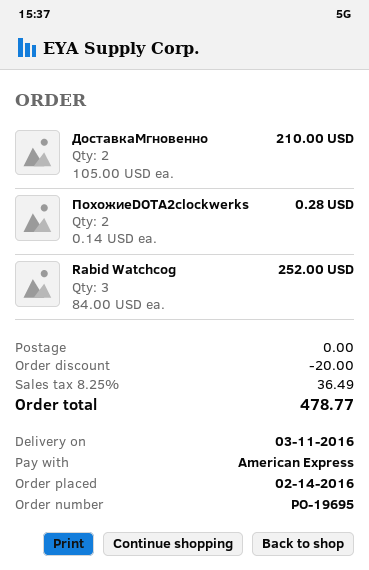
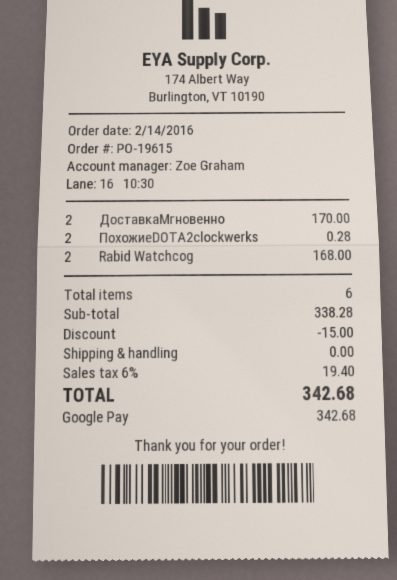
order number: PO-19695 -> PO-19615
payment method: American Express -> Google Pay
ДоставкаМгновенно: 2 for 210.00 -> 2 for 170.00
Rabid Watchcog: 3 for 252.00 -> 2 for 168.00
discount: 20.00 -> 15.00
tax: 8.25% = 36.49 -> 6% = 19.40
total: 478.77 -> 342.68

